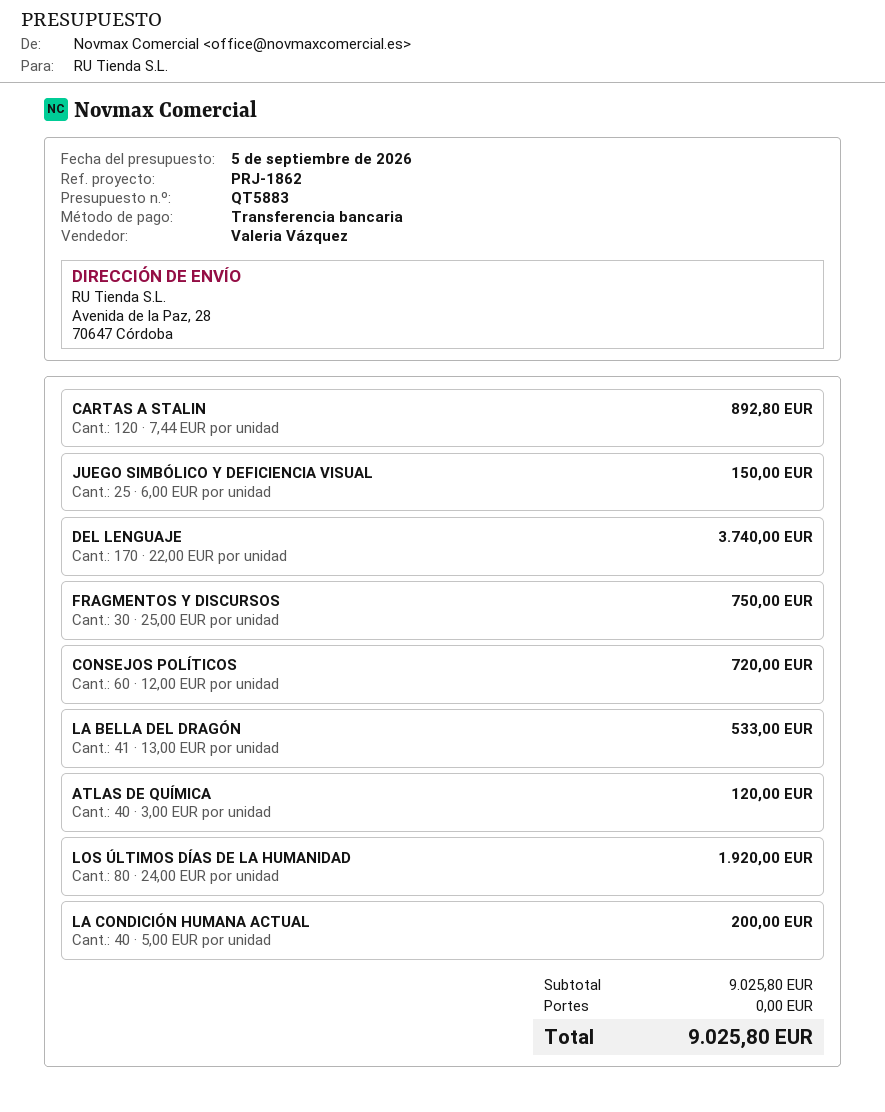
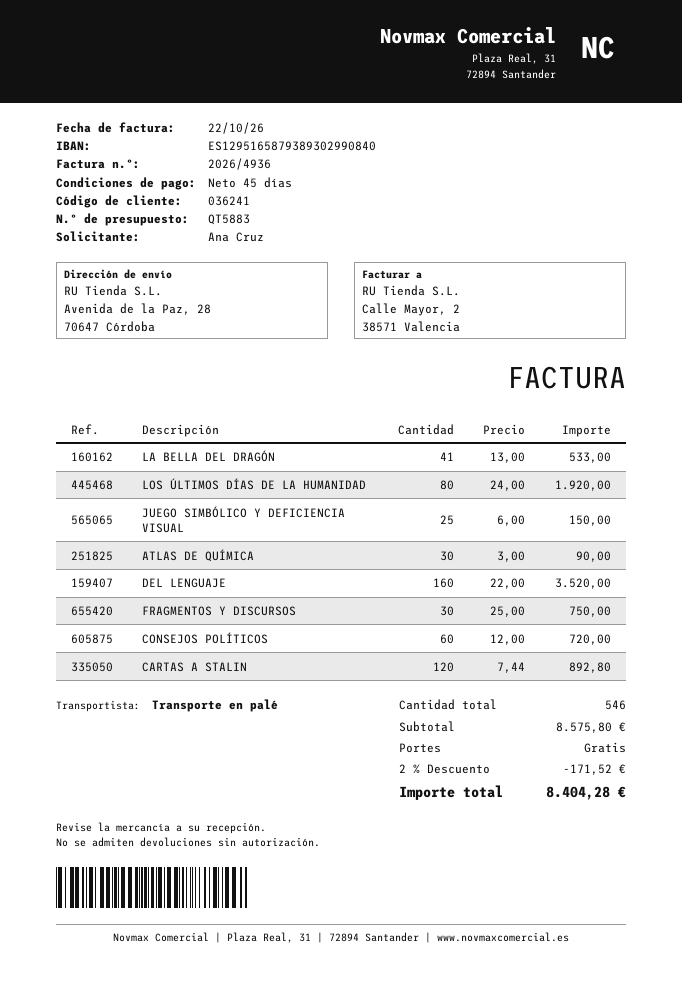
DEL LENGUAJE: 170 x 22.00 = 3740.00 -> 160 x 22.00 = 3520.00
ATLAS DE QUÍMICA: 40 x 3.00 = 120.00 -> 30 x 3.00 = 90.00
LA CONDICIÓN HUMANA ACTUAL: 40 x 5.00 = 200.00 -> none
subtotal: 9025.80 -> 8575.80
discount: none -> 2% = 171.52
total: 9025.80 -> 8404.28

